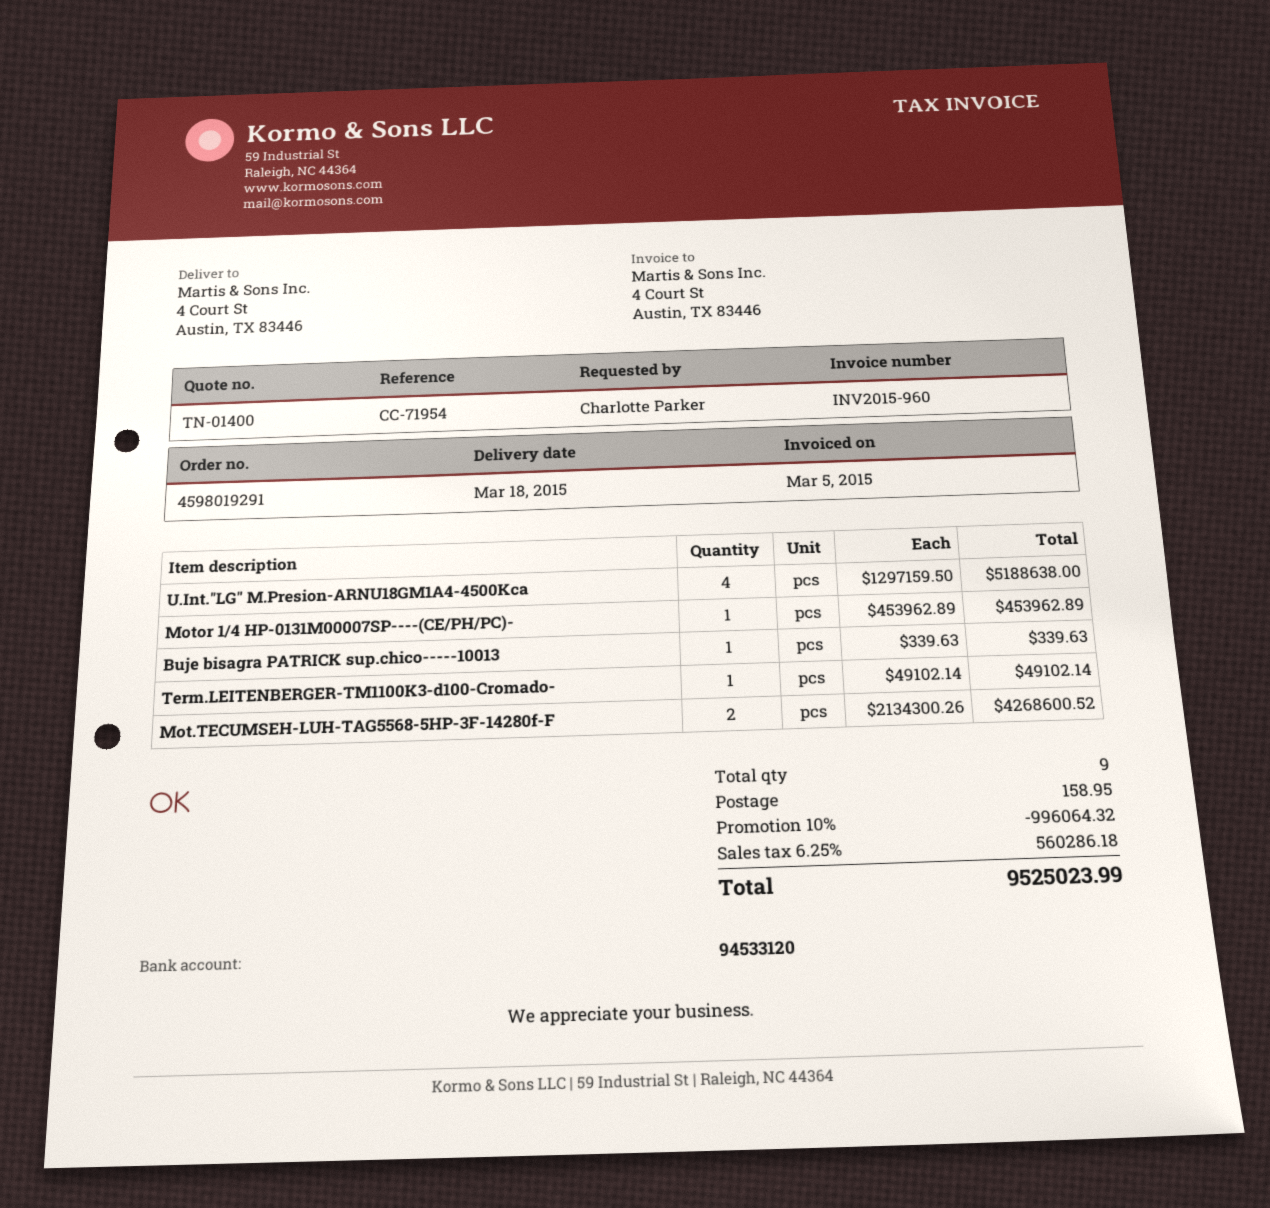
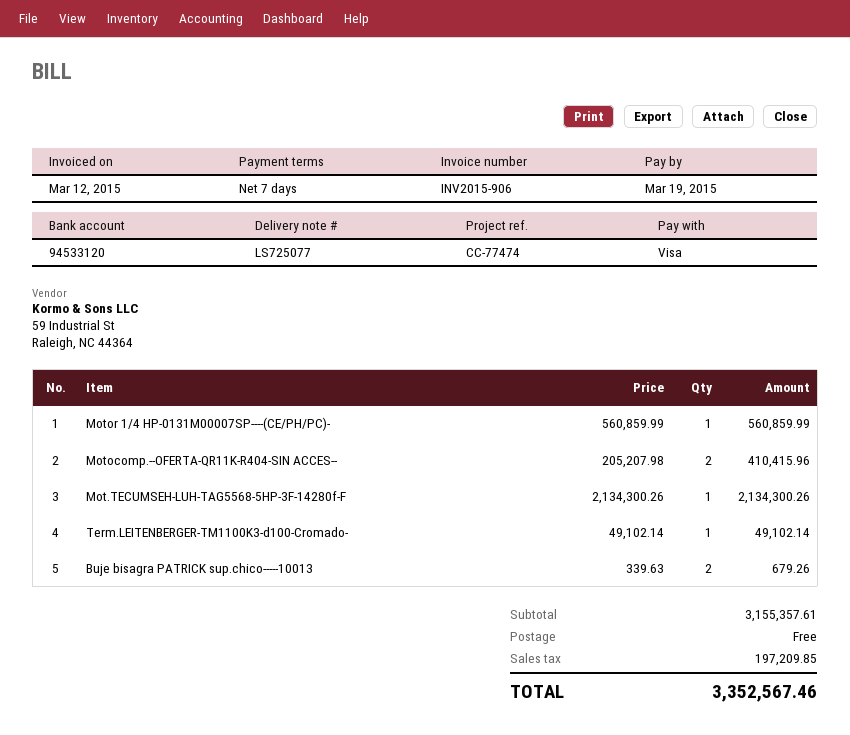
invoice number: INV2015-960 -> INV2015-906
invoice date: 2015-03-05 -> 2015-03-12
reference: CC-71954 -> CC-77474
U.Int."LG" M.Presion-ARNU18GM1A4-4500Kca: 4 x 1297159.50 = 5188638.00 -> none
Motor 1/4 HP-0131M00007SP----(CE/PH/PC)-: 1 x 453962.89 = 453962.89 -> 1 x 560859.99 = 560859.99
Buje bisagra PATRICK sup.chico-----10013: 1 x 339.63 = 339.63 -> 2 x 339.63 = 679.26
Mot.TECUMSEH-LUH-TAG5568-5HP-3F-14280f-F: 2 x 2134300.26 = 4268600.52 -> 1 x 2134300.26 = 2134300.26
Motocomp.--OFERTA-QR11K-R404-SIN ACCES--: none -> 2 x 205207.98 = 410415.96
discount: 10% = 996064.32 -> none
shipping: 158.95 -> 0.00
tax: 560286.18 -> 197209.85
total: 9525023.99 -> 3352567.46

